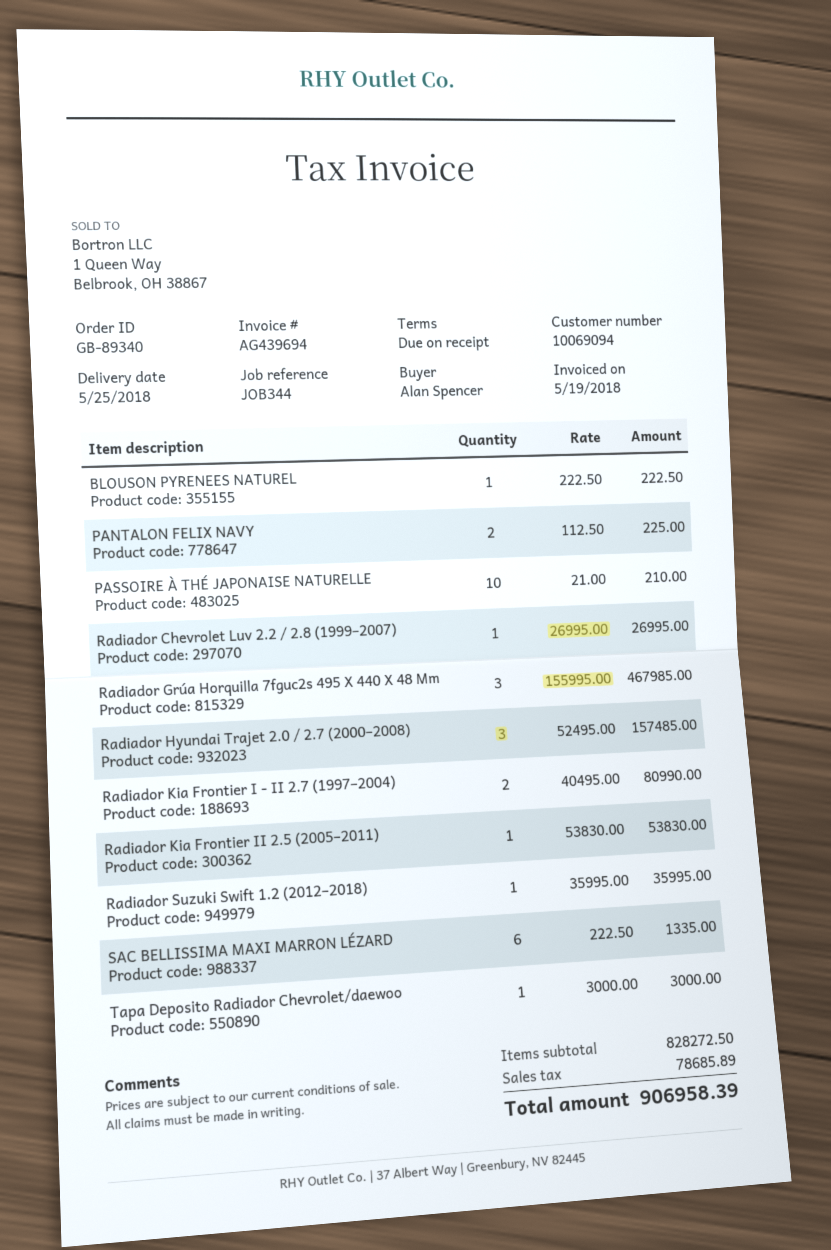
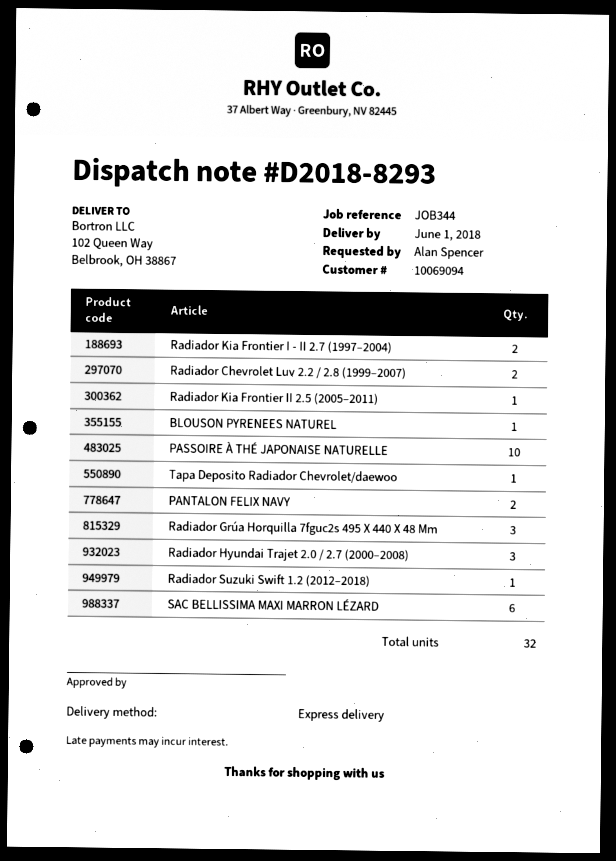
delivery date: 2018-05-25 -> 2018-06-01
Radiador Chevrolet Luv 2.2 / 2.8 (1999–2007): 1 -> 2

